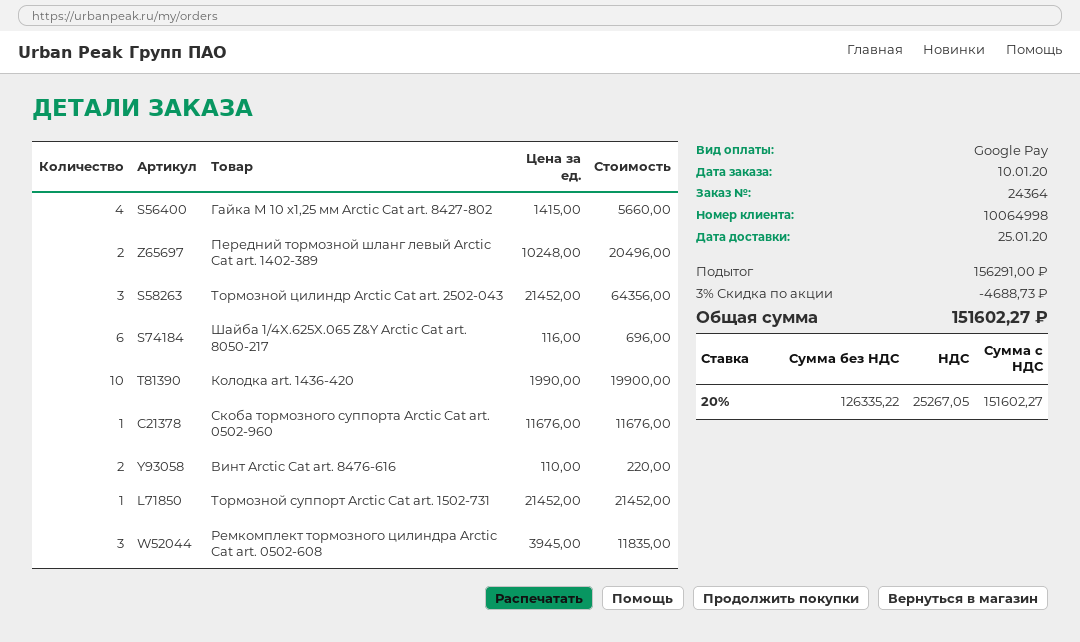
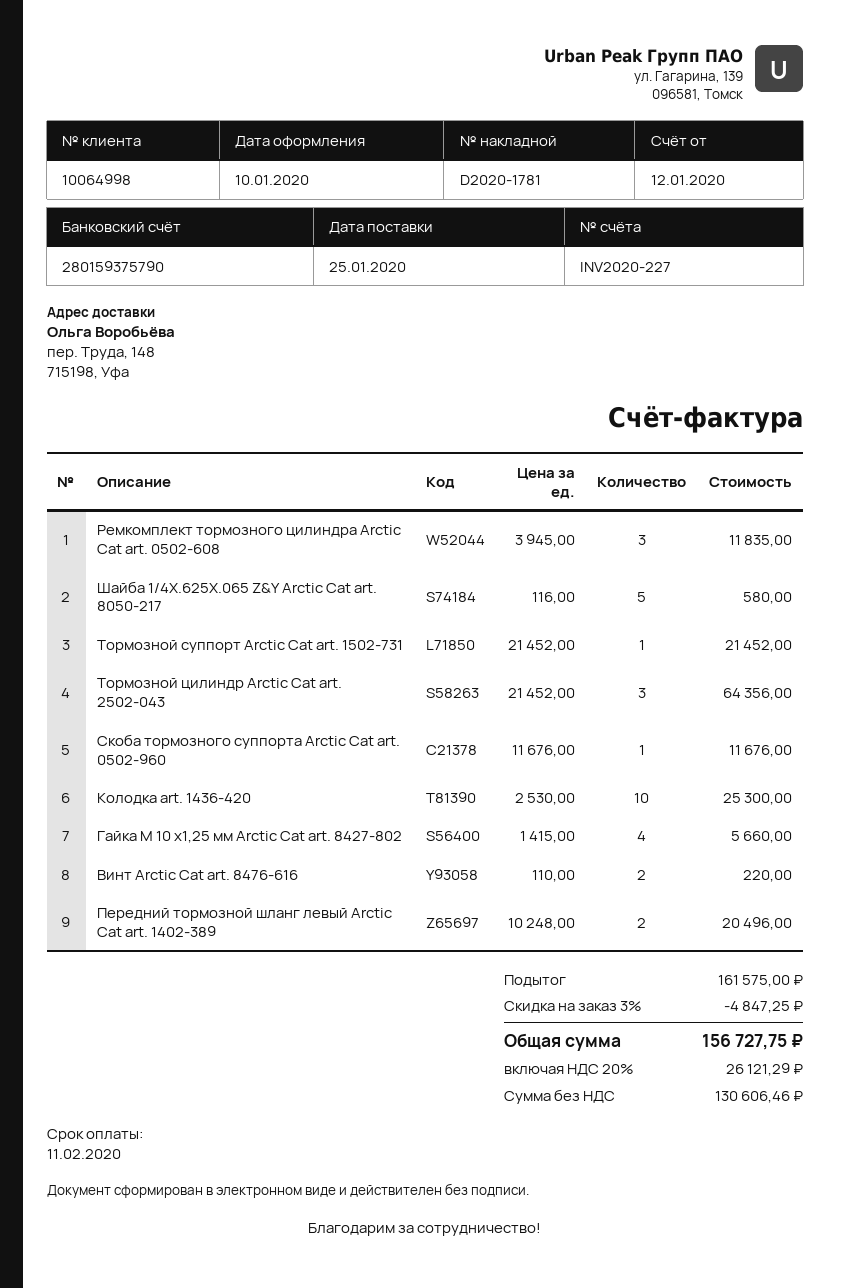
Шайба 1/4X.625X.065 Z&Y Arctic Cat art. 8050-217: 6 x 116.00 = 696.00 -> 5 x 116.00 = 580.00
Колодка art. 1436-420: 10 x 1990.00 = 19900.00 -> 10 x 2530.00 = 25300.00
subtotal: 156291.00 -> 161575.00
discount: 3% = 4688.73 -> 3% = 4847.25
net: 126335.22 -> 130606.46
tax: 20% = 25267.05 -> 20% = 26121.29
total: 151602.27 -> 156727.75

